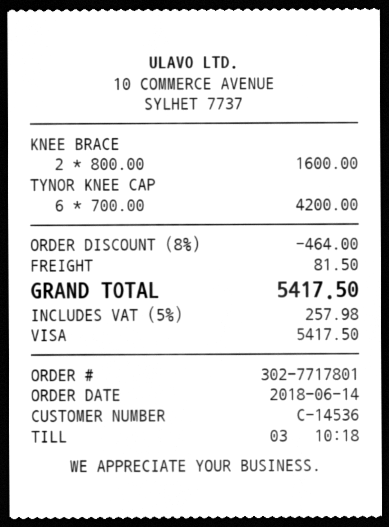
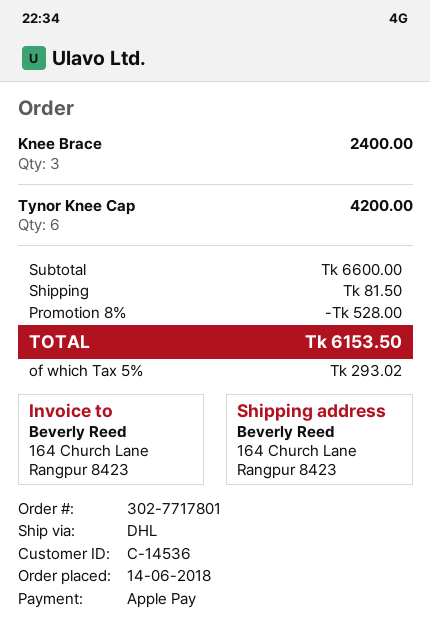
payment method: Visa -> Apple Pay
KNEE BRACE: 2 for 1600.00 -> 3 for 2400.00
discount: 8% = 464.00 -> 8% = 528.00
tax: 5% = 257.98 -> 5% = 293.02
total: 5417.50 -> 6153.50

